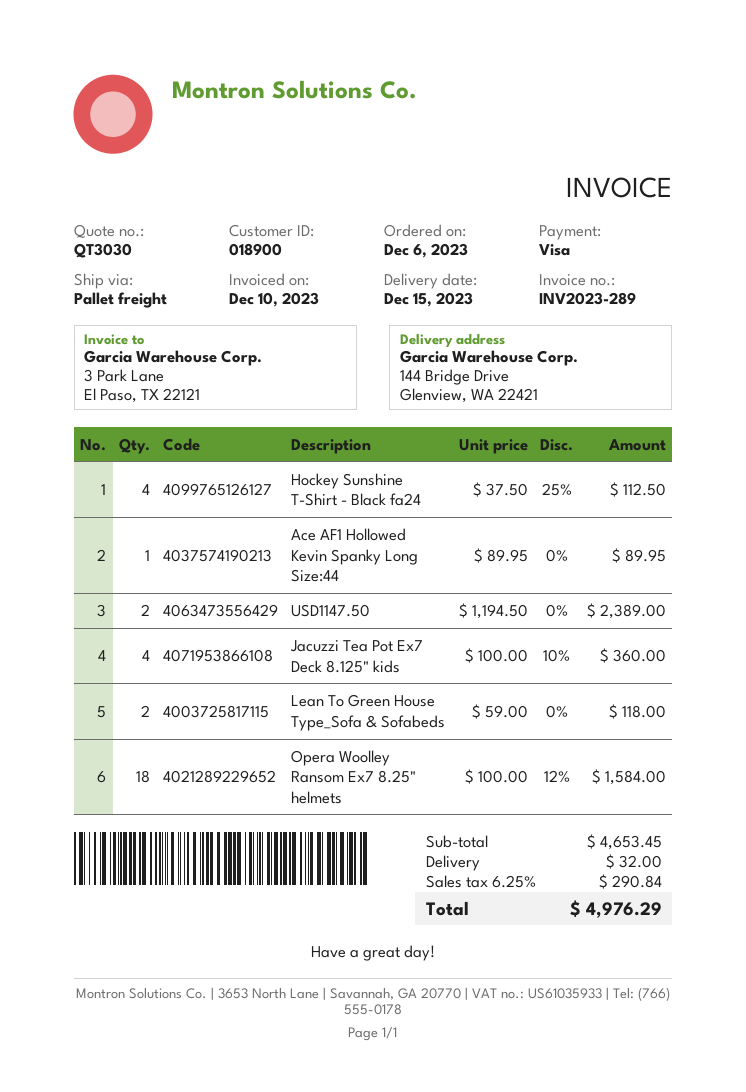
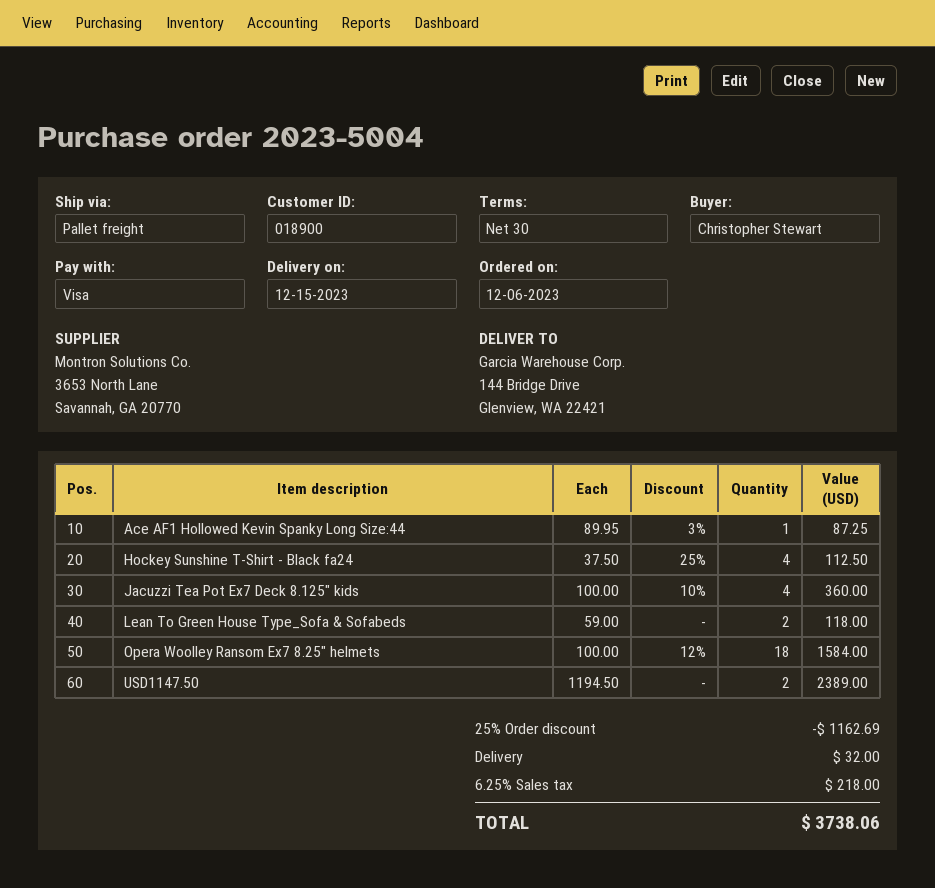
Ace AF1 Hollowed Kevin Spanky Long Size:44: 1 x 89.95 = 89.95 -> 1 x 89.95 - 3% = 87.25
discount: none -> 25% = 1162.69
tax: 6.25% = 290.84 -> 6.25% = 218.00
total: 4976.29 -> 3738.06

